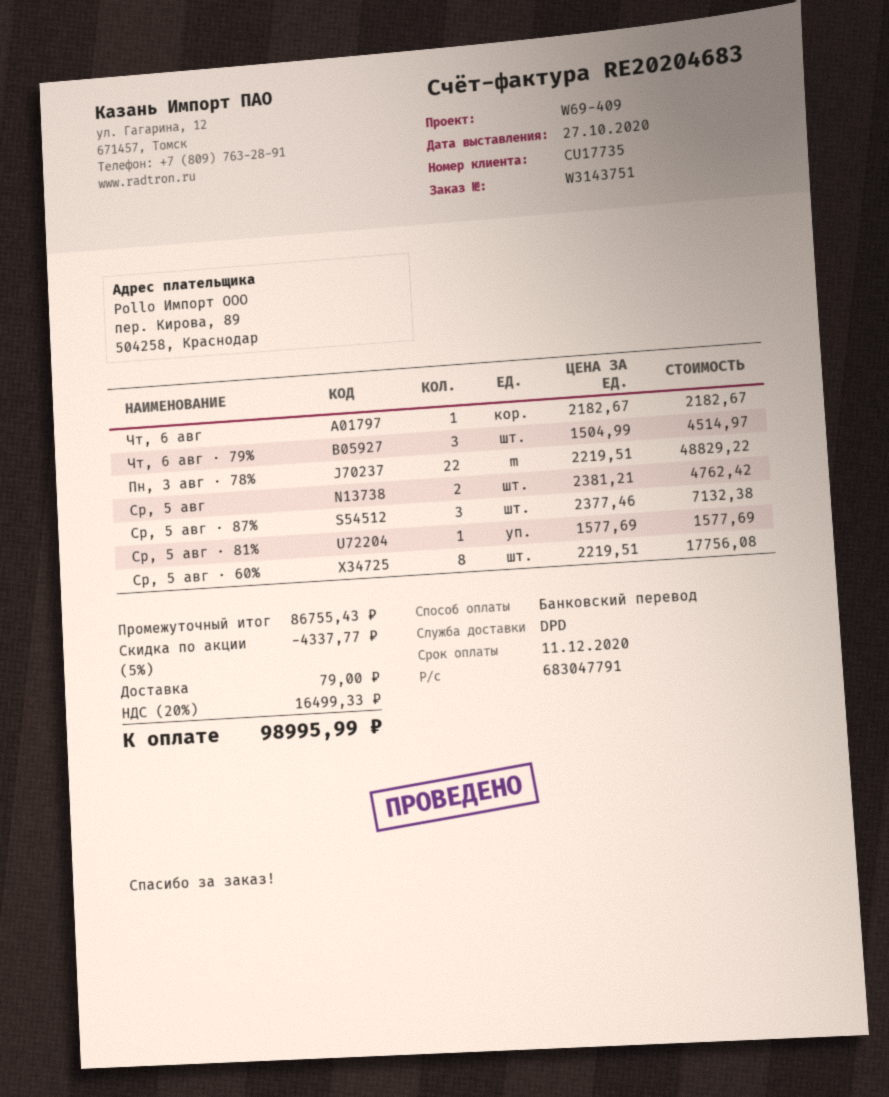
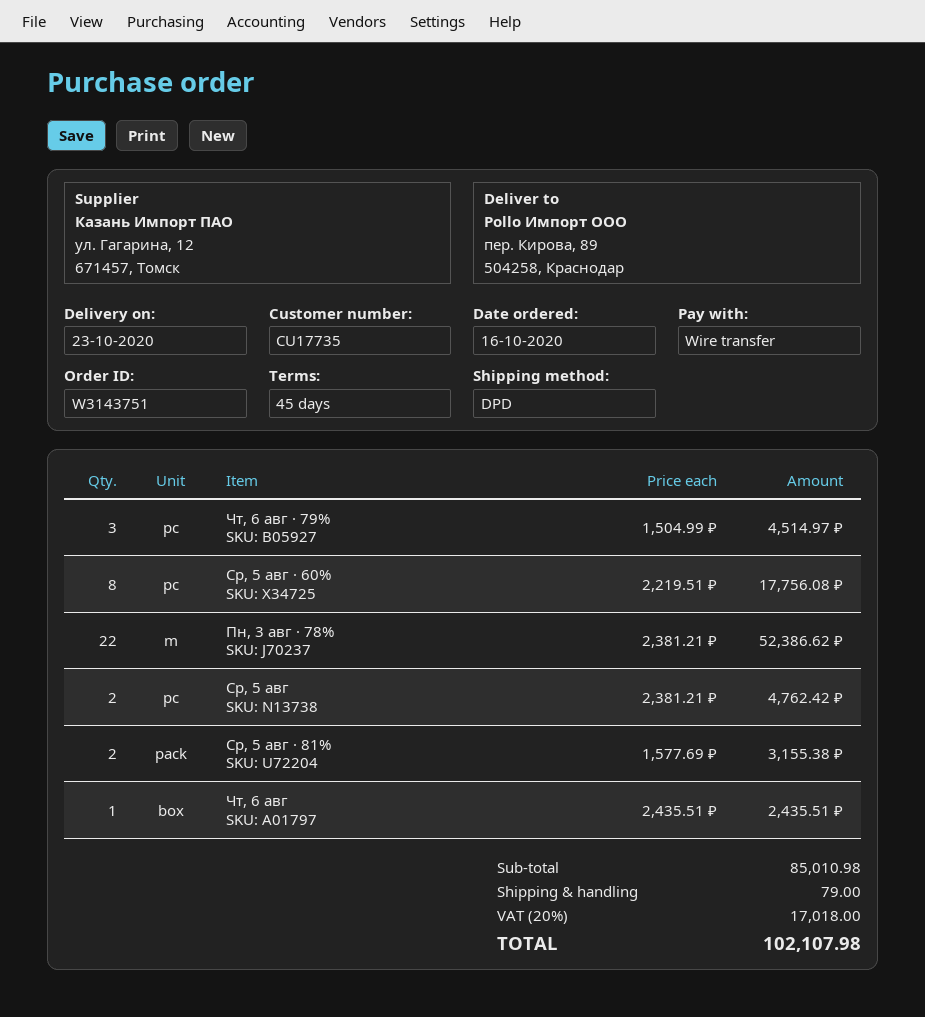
Чт, 6 авг: 1 x 2182.67 = 2182.67 -> 1 x 2435.51 = 2435.51
Пн, 3 авг · 78%: 22 x 2219.51 = 48829.22 -> 22 x 2381.21 = 52386.62
Ср, 5 авг · 87%: 3 x 2377.46 = 7132.38 -> none
Ср, 5 авг · 81%: 1 x 1577.69 = 1577.69 -> 2 x 1577.69 = 3155.38
subtotal: 86755.43 -> 85010.98
discount: 5% = 4337.77 -> none
tax: 20% = 16499.33 -> 20% = 17018.00
total: 98995.99 -> 102107.98

